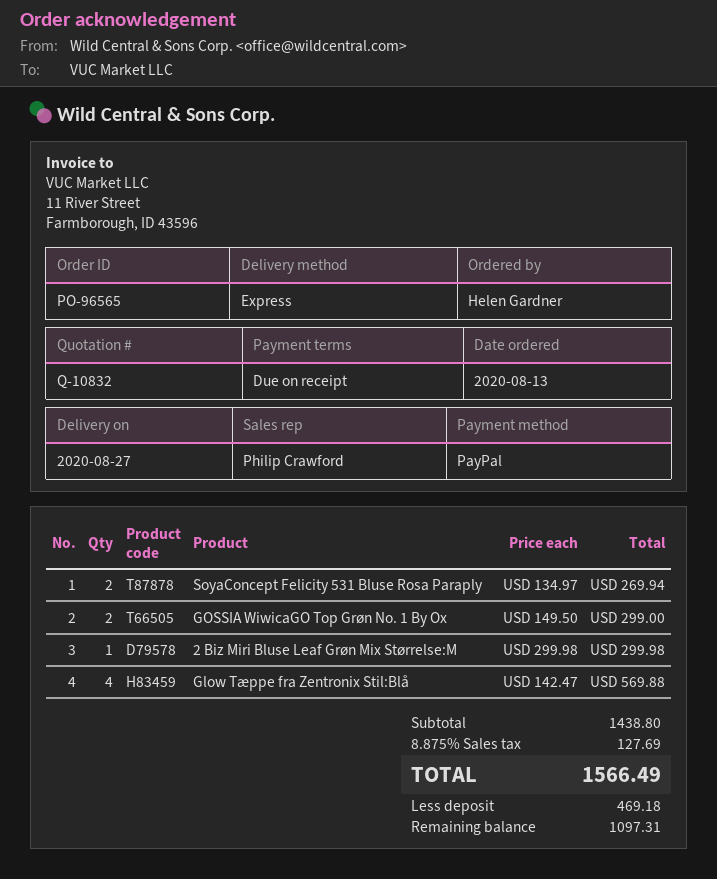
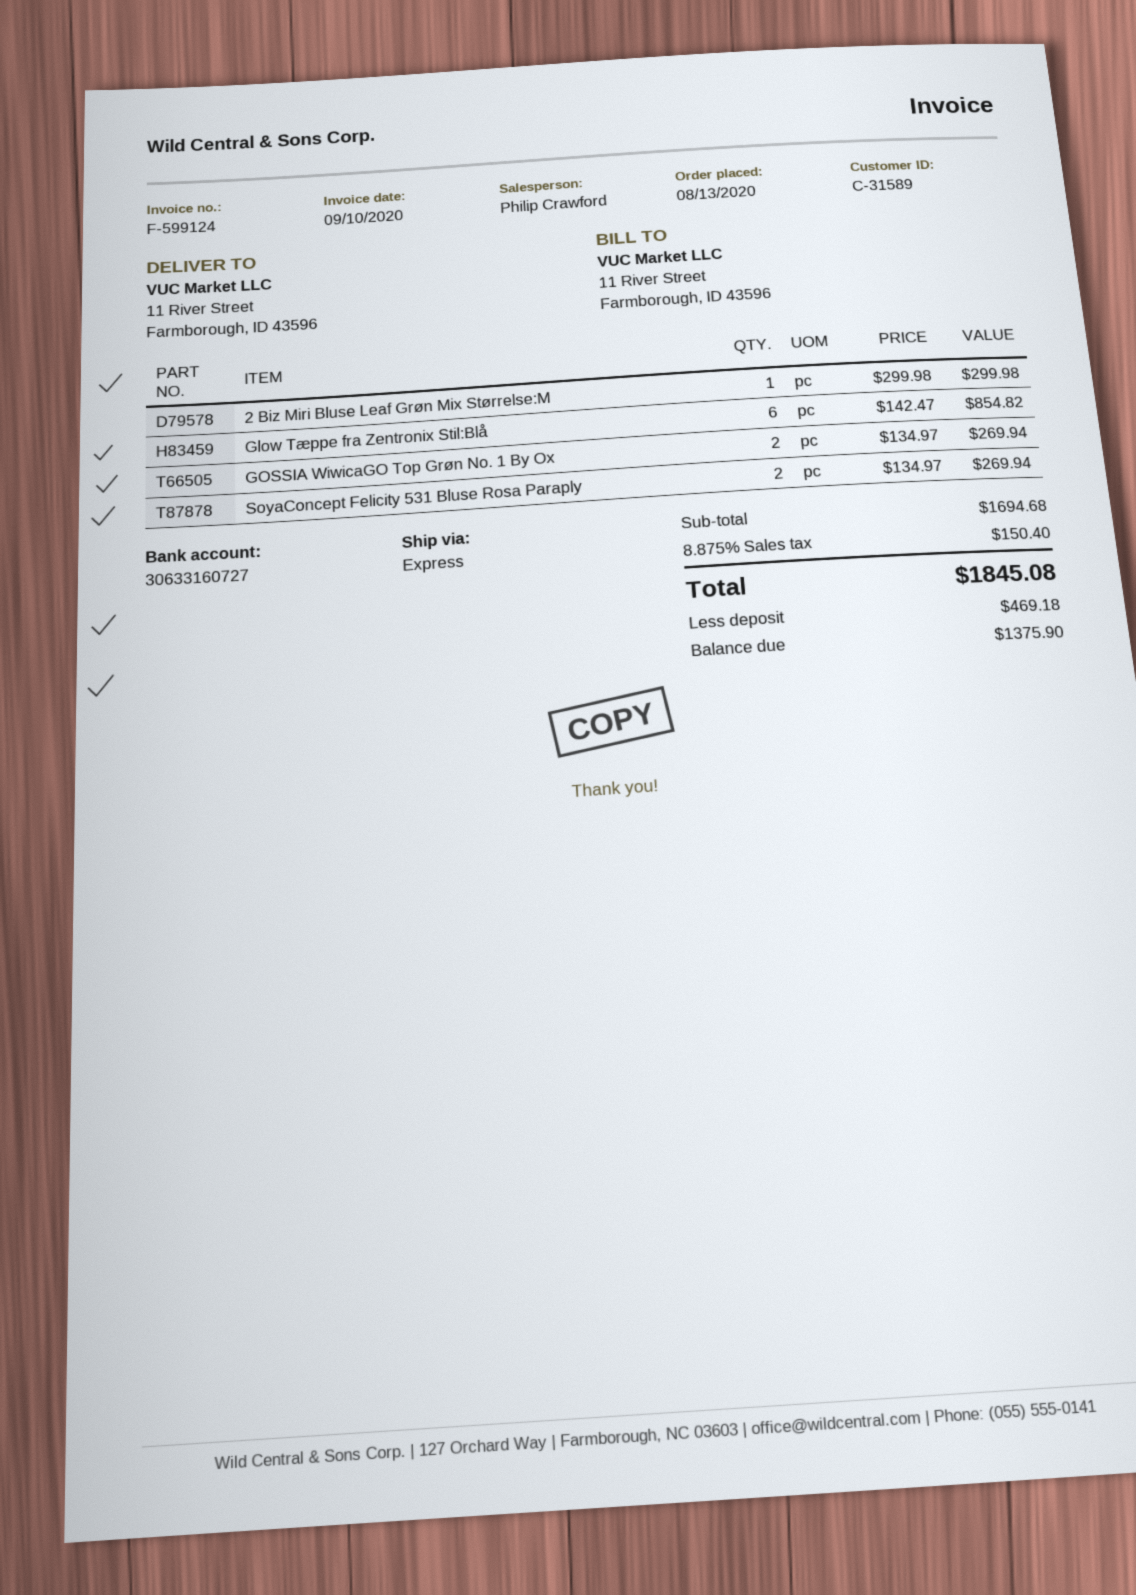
GOSSIA WiwicaGO Top Grøn No. 1 By Ox: 2 x 149.50 = 299.00 -> 2 x 134.97 = 269.94
Glow Tæppe fra Zentronix Stil:Blå: 4 x 142.47 = 569.88 -> 6 x 142.47 = 854.82
subtotal: 1438.80 -> 1694.68
tax: 8.875% = 127.69 -> 8.875% = 150.40
total: 1566.49 -> 1845.08
balance: 1097.31 -> 1375.90

